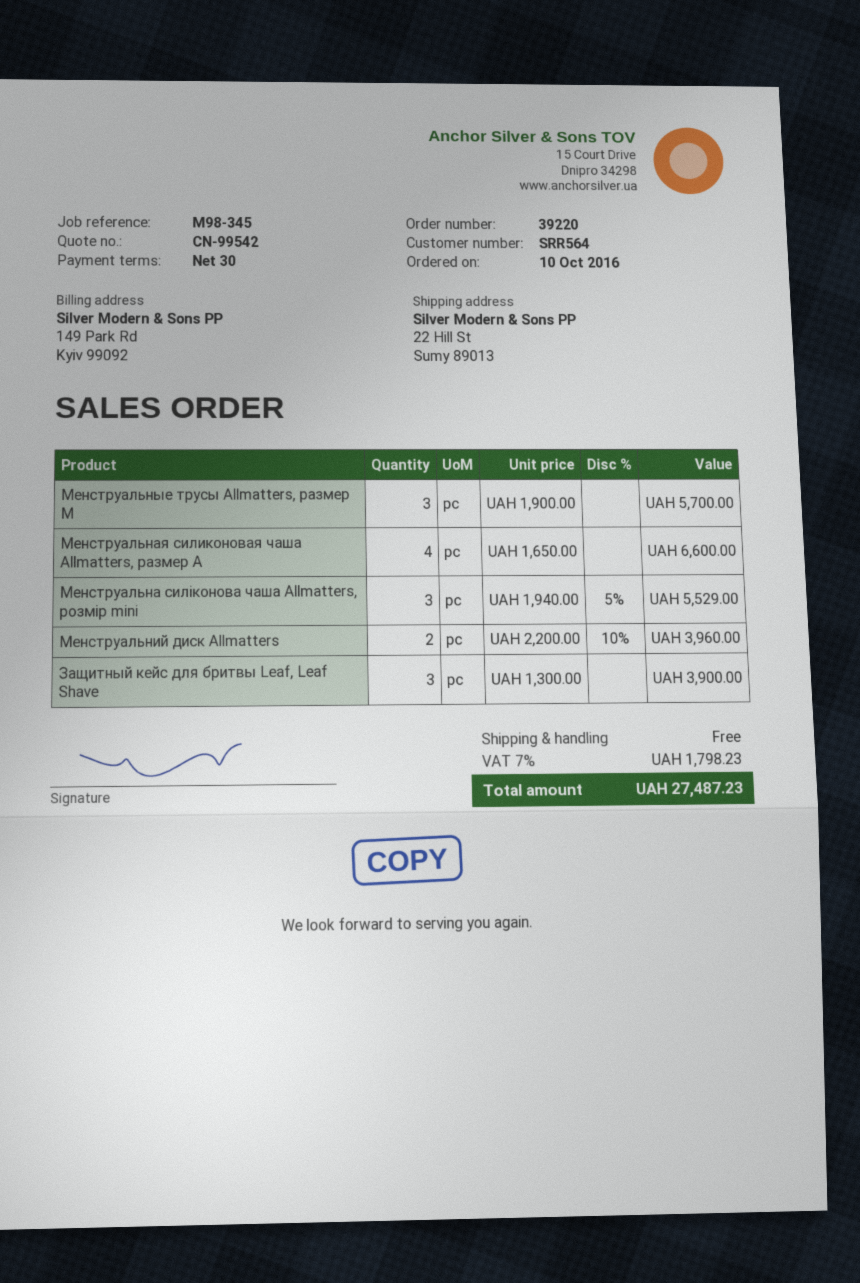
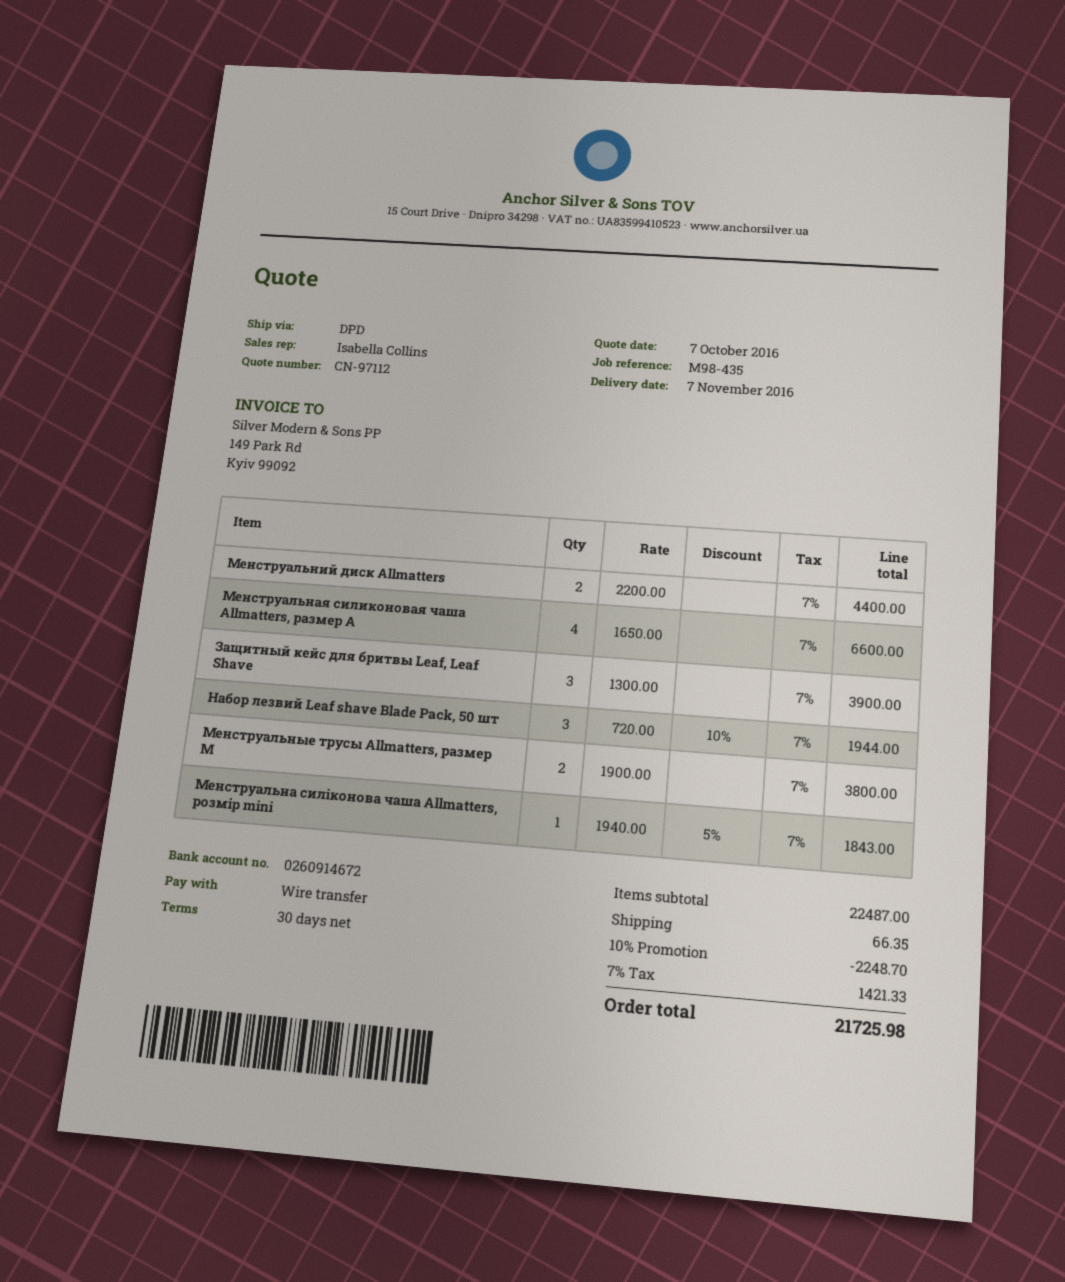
quote number: CN-99542 -> CN-97112
reference: M98-345 -> M98-435
Менструальные трусы Allmatters, размер M: 3 x 1900.00 = 5700.00 -> 2 x 1900.00 = 3800.00
Менструальна силіконова чаша Allmatters, розмір mini: 3 x 1940.00 - 5% = 5529.00 -> 1 x 1940.00 - 5% = 1843.00
Менструальний диск Allmatters: 2 x 2200.00 - 10% = 3960.00 -> 2 x 2200.00 = 4400.00
Набор лезвий Leaf shave Blade Pack, 50 шт: none -> 3 x 720.00 - 10% = 1944.00
discount: none -> 10% = 2248.70
shipping: 0.00 -> 66.35
tax: 7% = 1798.23 -> 7% = 1421.33
total: 27487.23 -> 21725.98

